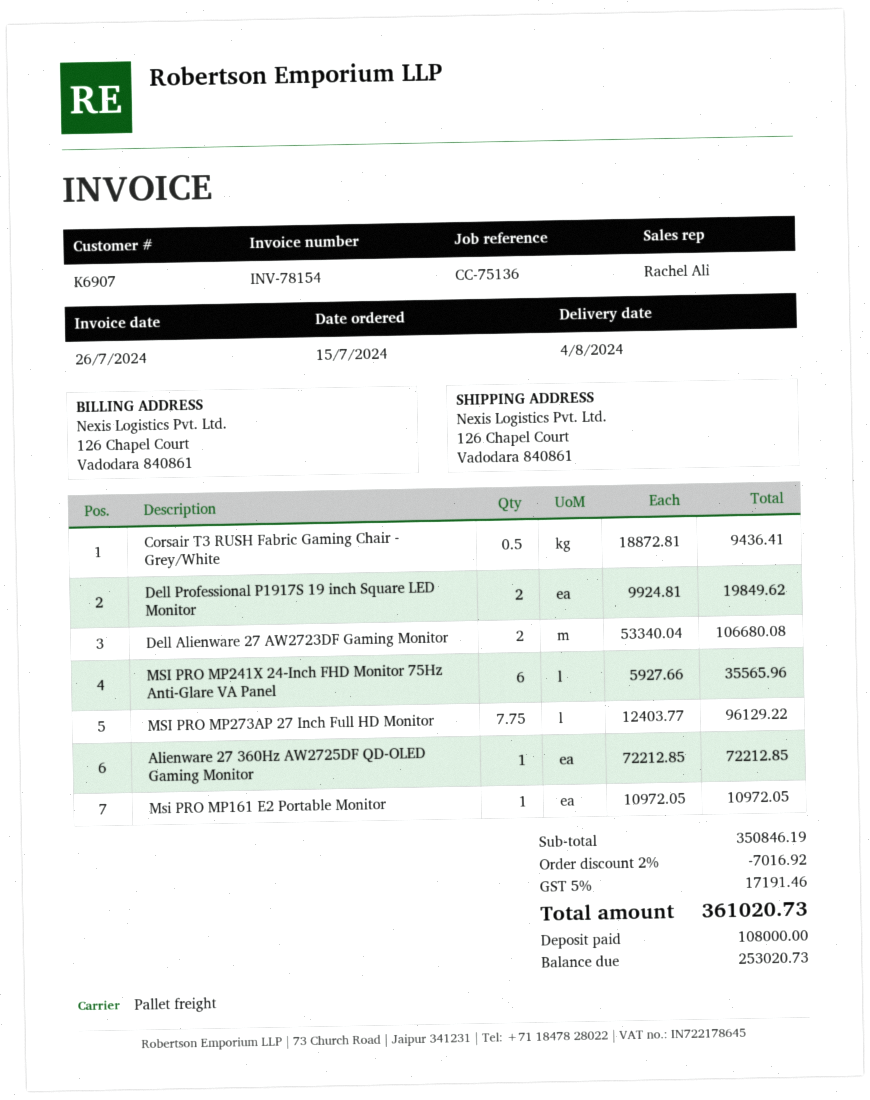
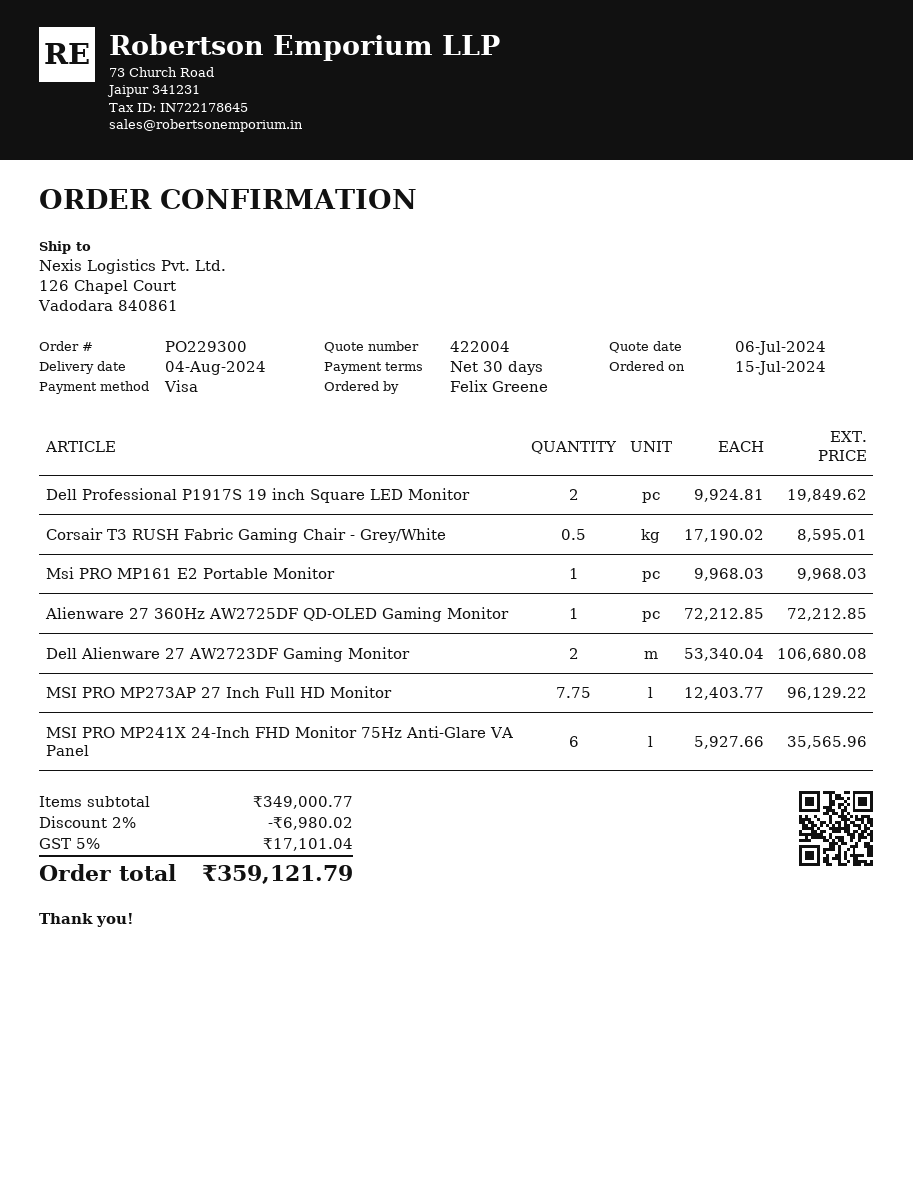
Corsair T3 RUSH Fabric Gaming Chair - Grey/White: 0.5 x 18872.81 = 9436.41 -> 0.5 x 17190.02 = 8595.01
Msi PRO MP161 E2 Portable Monitor: 1 x 10972.05 = 10972.05 -> 1 x 9968.03 = 9968.03
subtotal: 350846.19 -> 349000.77
discount: 2% = 7016.92 -> 2% = 6980.02
tax: 5% = 17191.46 -> 5% = 17101.04
total: 361020.73 -> 359121.79

